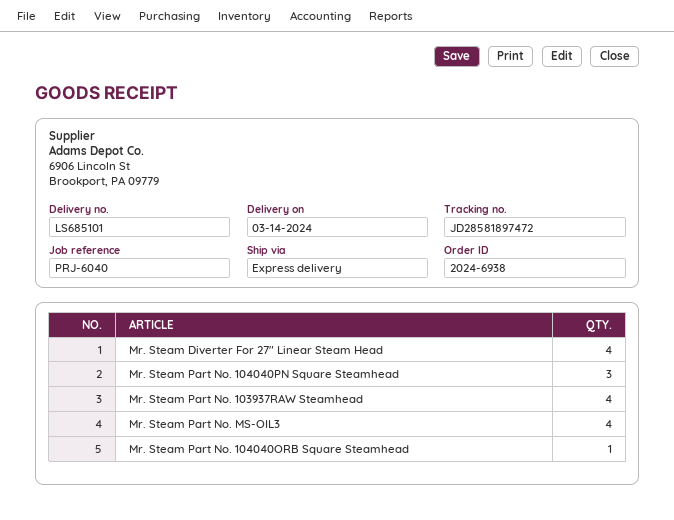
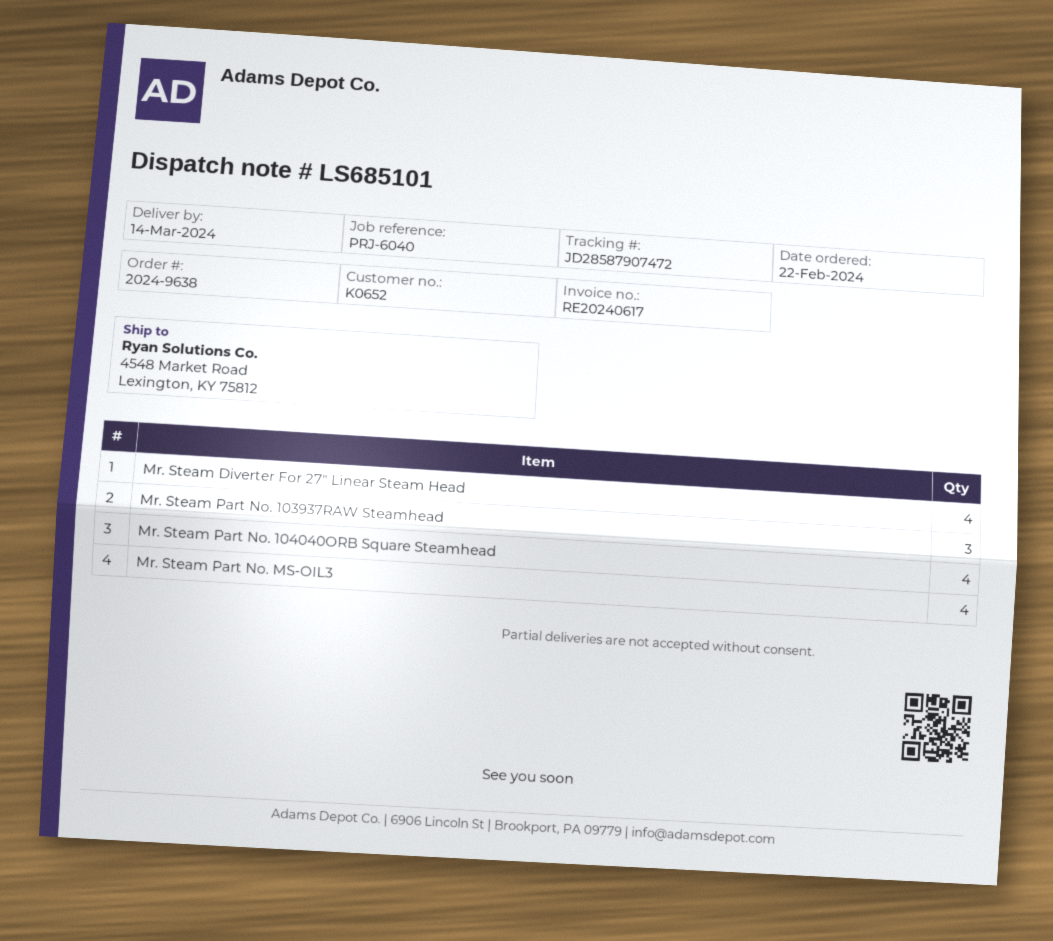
order number: 2024-6938 -> 2024-9638
tracking number: JD28581897472 -> JD28587907472
Mr. Steam Part No. 104040PN Square Steamhead: 3 -> none
Mr. Steam Part No. 103937RAW Steamhead: 4 -> 3
Mr. Steam Part No. 104040ORB Square Steamhead: 1 -> 4

